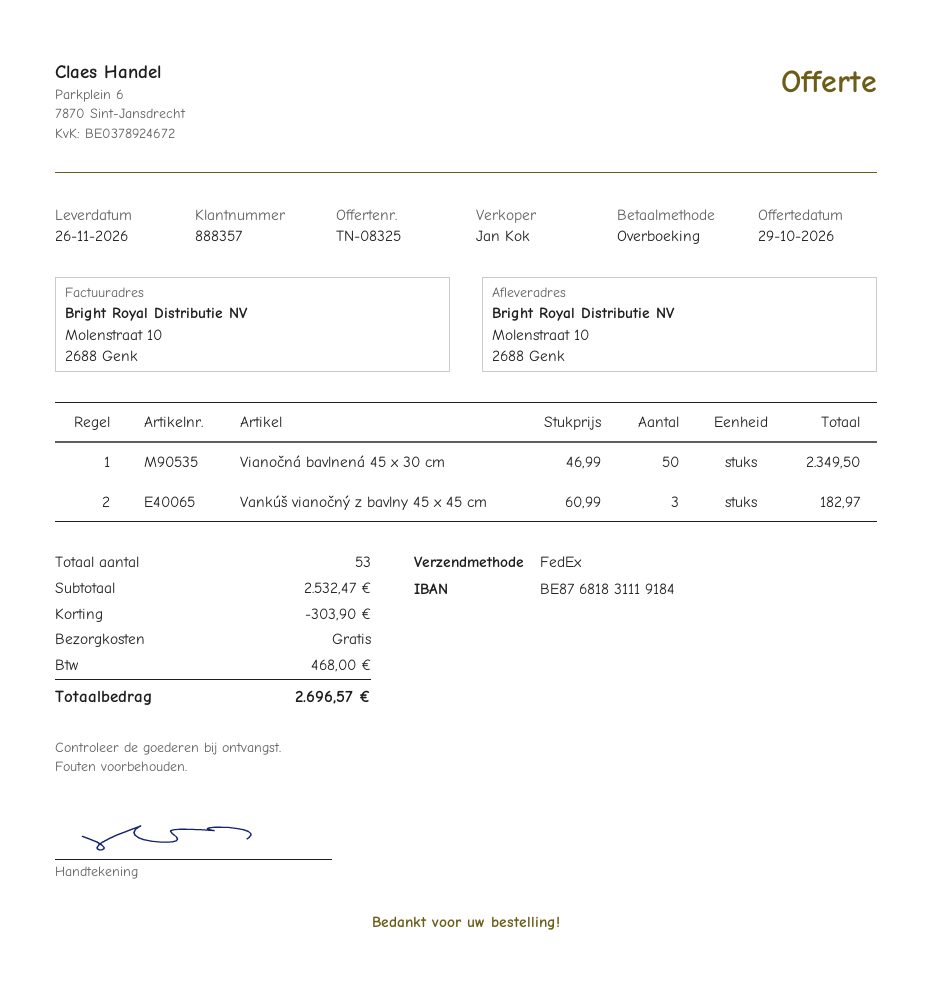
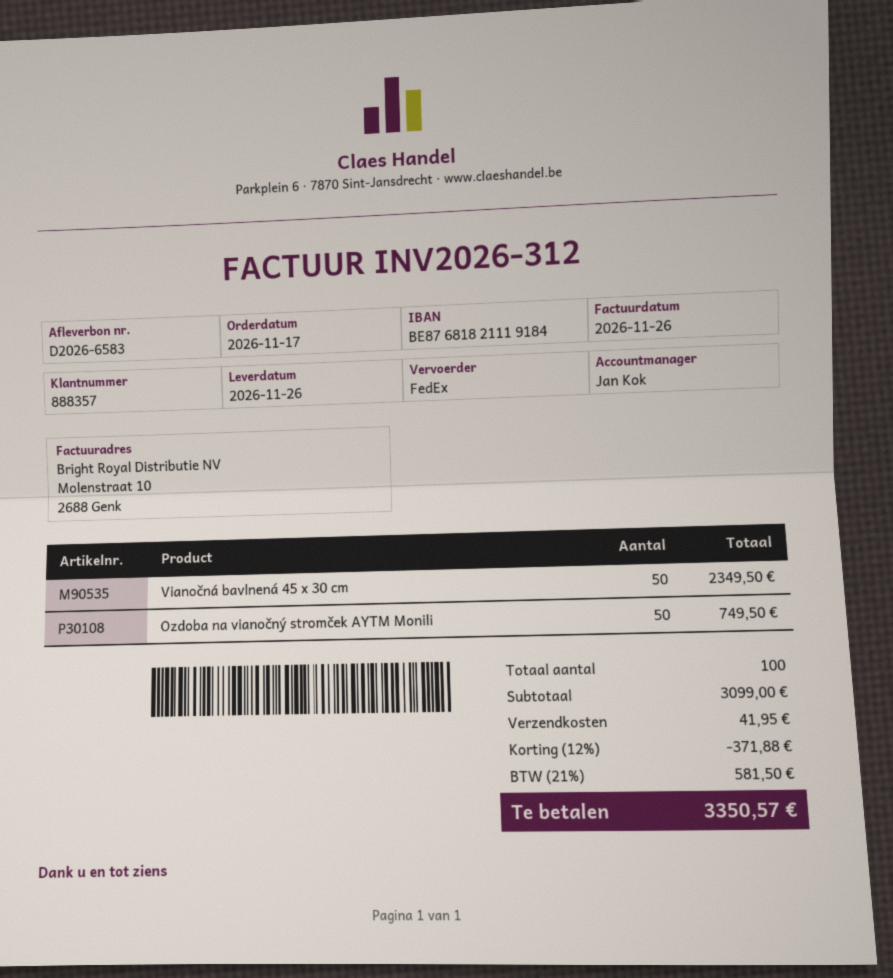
bank account: BE87681831119184 -> BE87681821119184
Vankúš vianočný z bavlny 45 x 45 cm: 3 for 182.97 -> none
Ozdoba na vianočný stromček AYTM Monili: none -> 50 for 749.50
total quantity: 53 -> 100
subtotal: 2532.47 -> 3099.00
discount: 303.90 -> 371.88
shipping: 0.00 -> 41.95
tax: 468.00 -> 581.50
total: 2696.57 -> 3350.57

